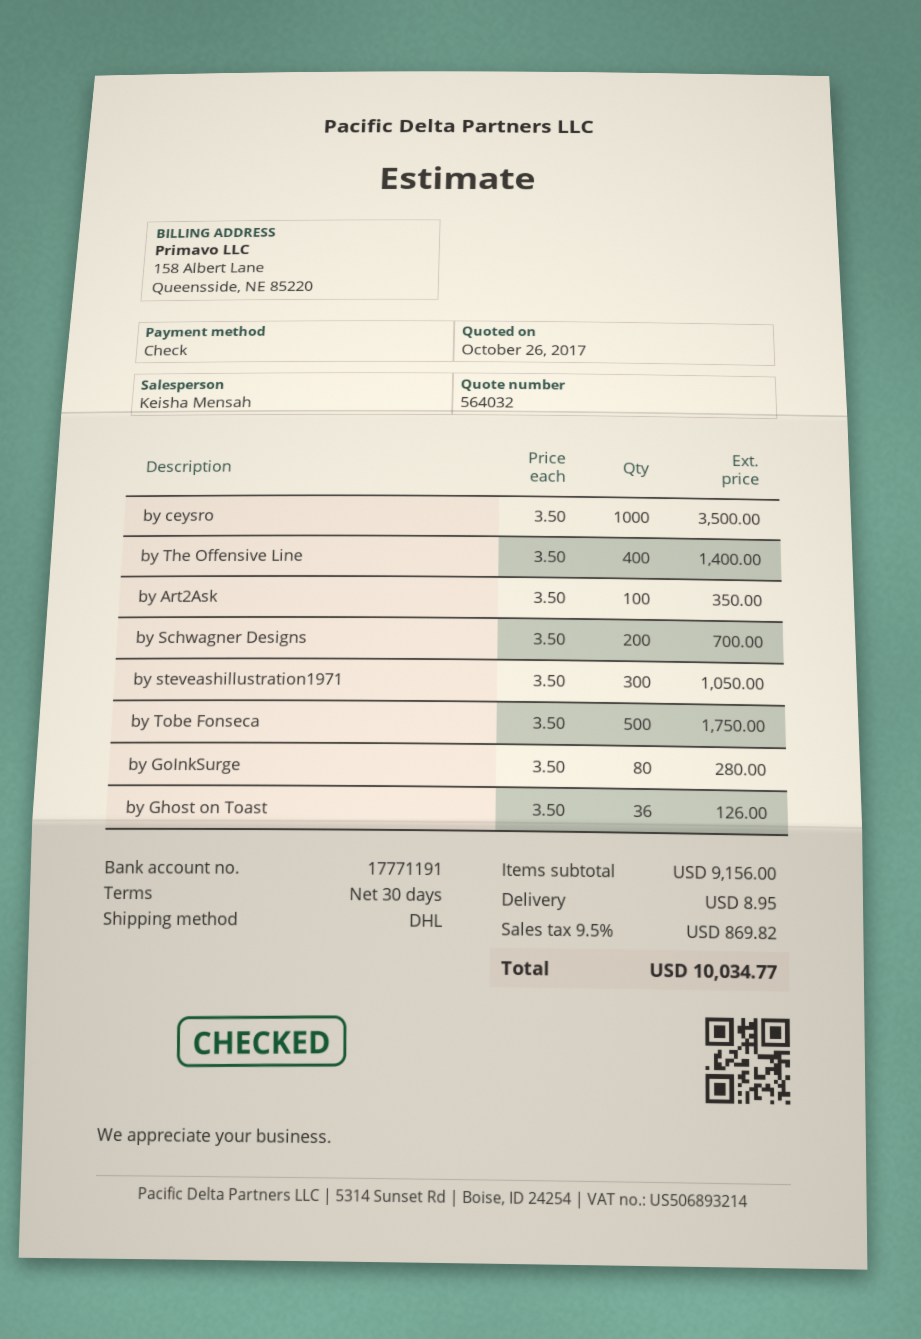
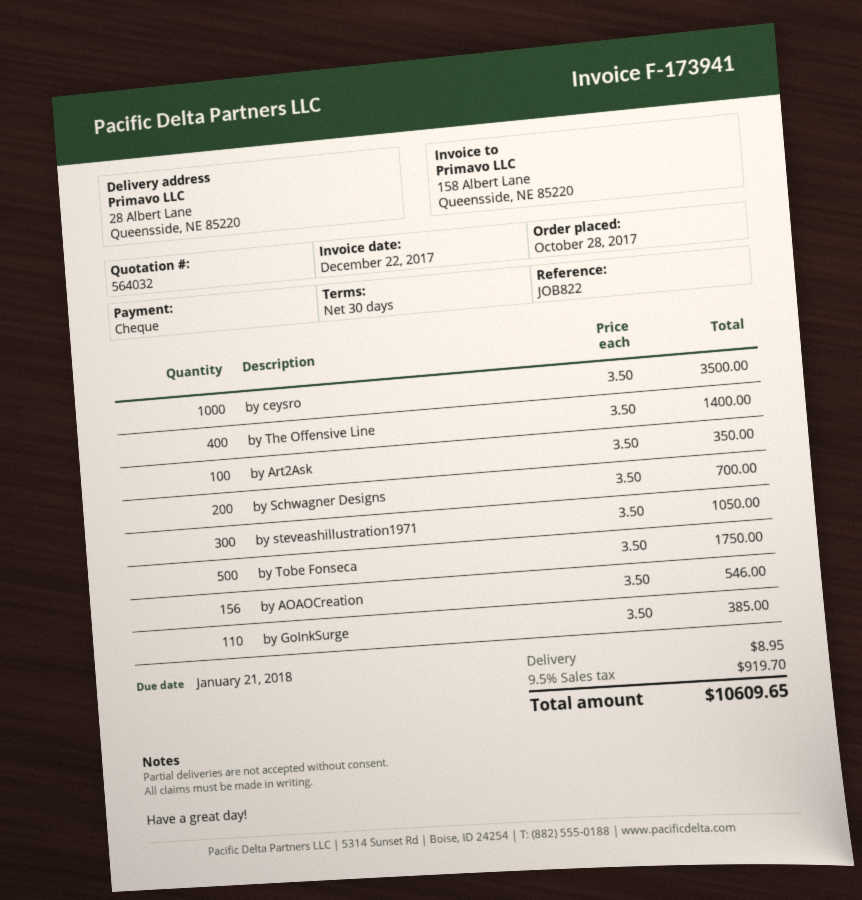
by GoInkSurge: 80 x 3.50 = 280.00 -> 110 x 3.50 = 385.00
by Ghost on Toast: 36 x 3.50 = 126.00 -> none
by AOAOCreation: none -> 156 x 3.50 = 546.00
tax: 9.5% = 869.82 -> 9.5% = 919.70
total: 10034.77 -> 10609.65

